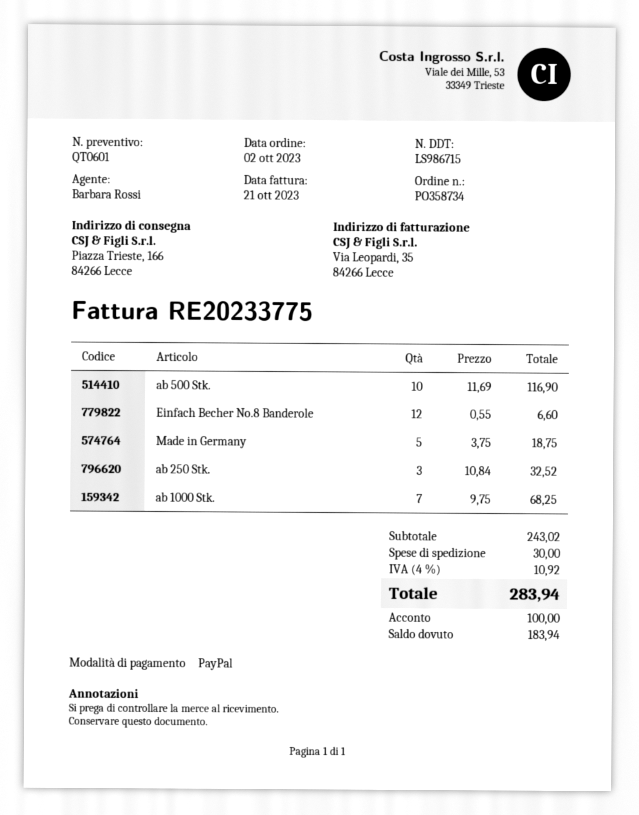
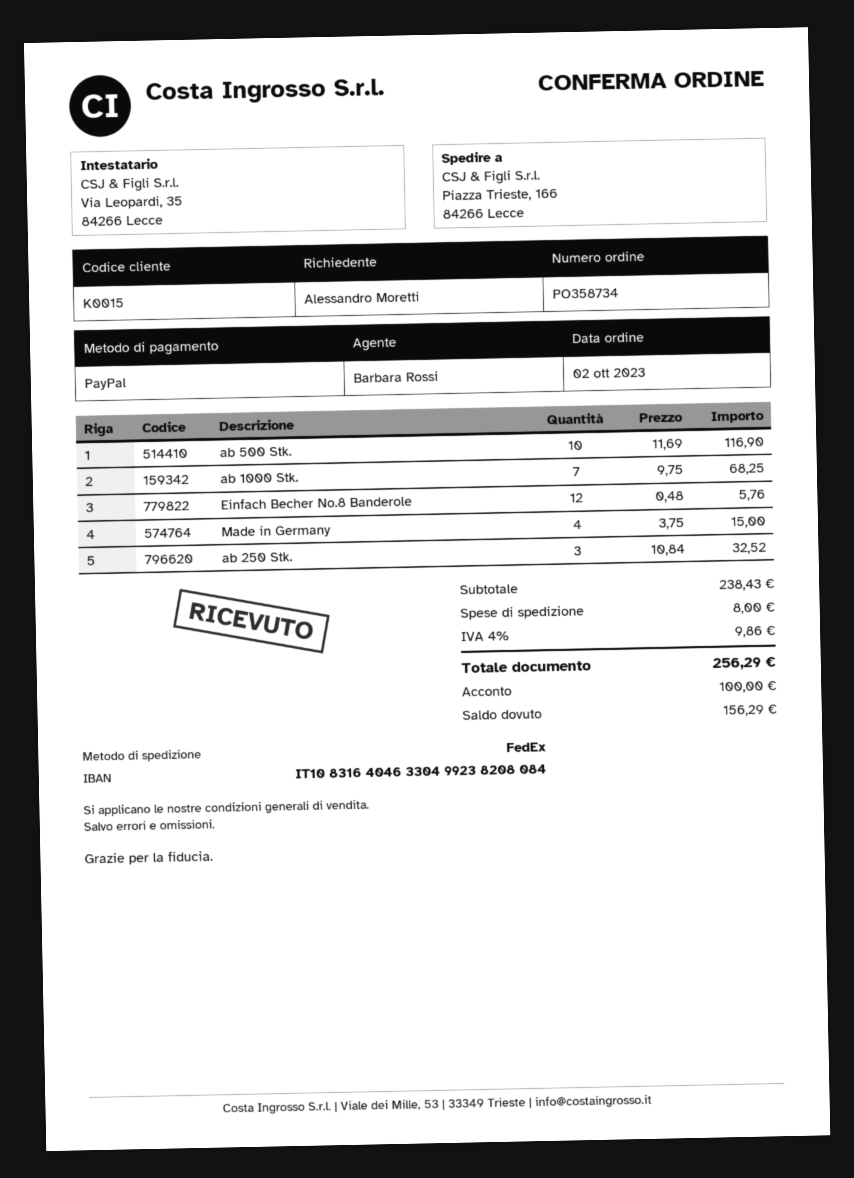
Einfach Becher No.8 Banderole: 12 x 0.55 = 6.60 -> 12 x 0.48 = 5.76
Made in Germany: 5 x 3.75 = 18.75 -> 4 x 3.75 = 15.00
subtotal: 243.02 -> 238.43
shipping: 30.00 -> 8.00
tax: 4% = 10.92 -> 4% = 9.86
total: 283.94 -> 256.29
balance: 183.94 -> 156.29

